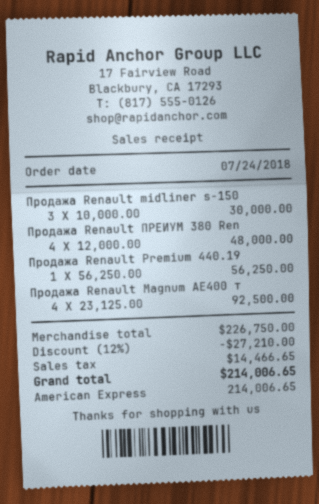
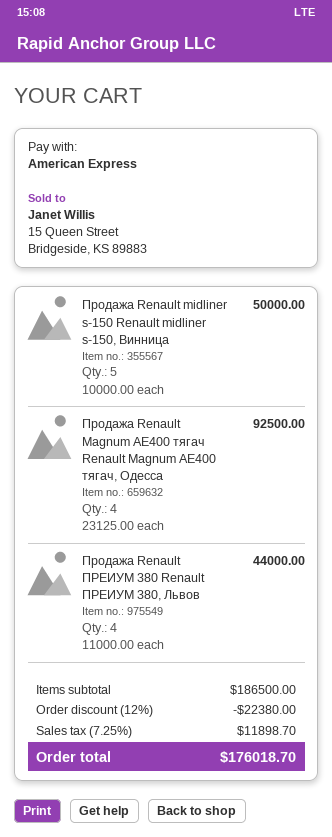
Продажа Renault midliner s-150: 3 x 10000.00 = 30000.00 -> 5 x 10000.00 = 50000.00
Продажа Renault ПРЕИУМ 380 Ren: 4 x 12000.00 = 48000.00 -> 4 x 11000.00 = 44000.00
Продажа Renault Premium 440.19: 1 x 56250.00 = 56250.00 -> none
subtotal: 226750.00 -> 186500.00
discount: 12% = 27210.00 -> 12% = 22380.00
tax: 14466.65 -> 11898.70
total: 214006.65 -> 176018.70

